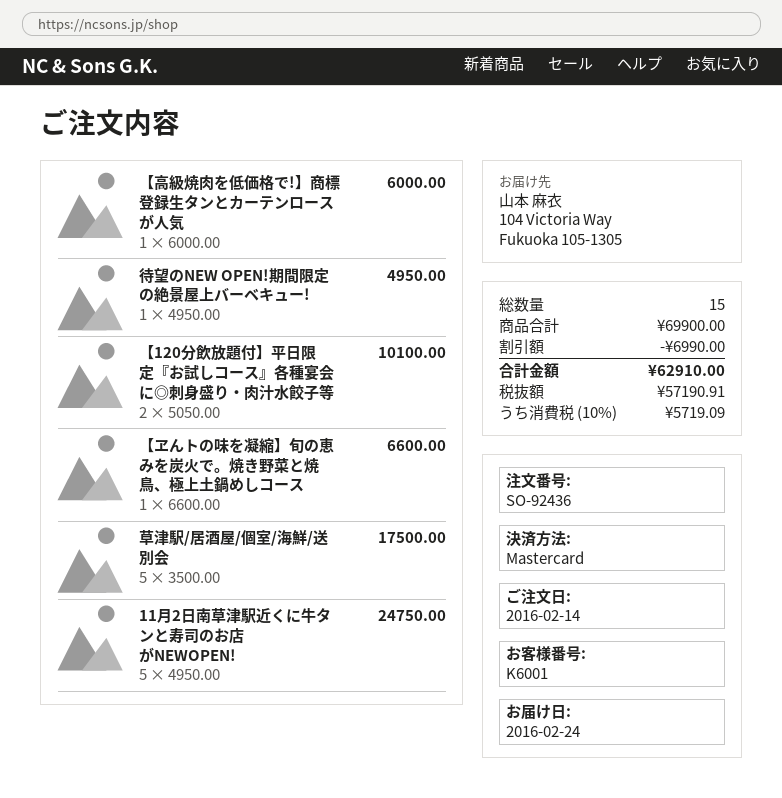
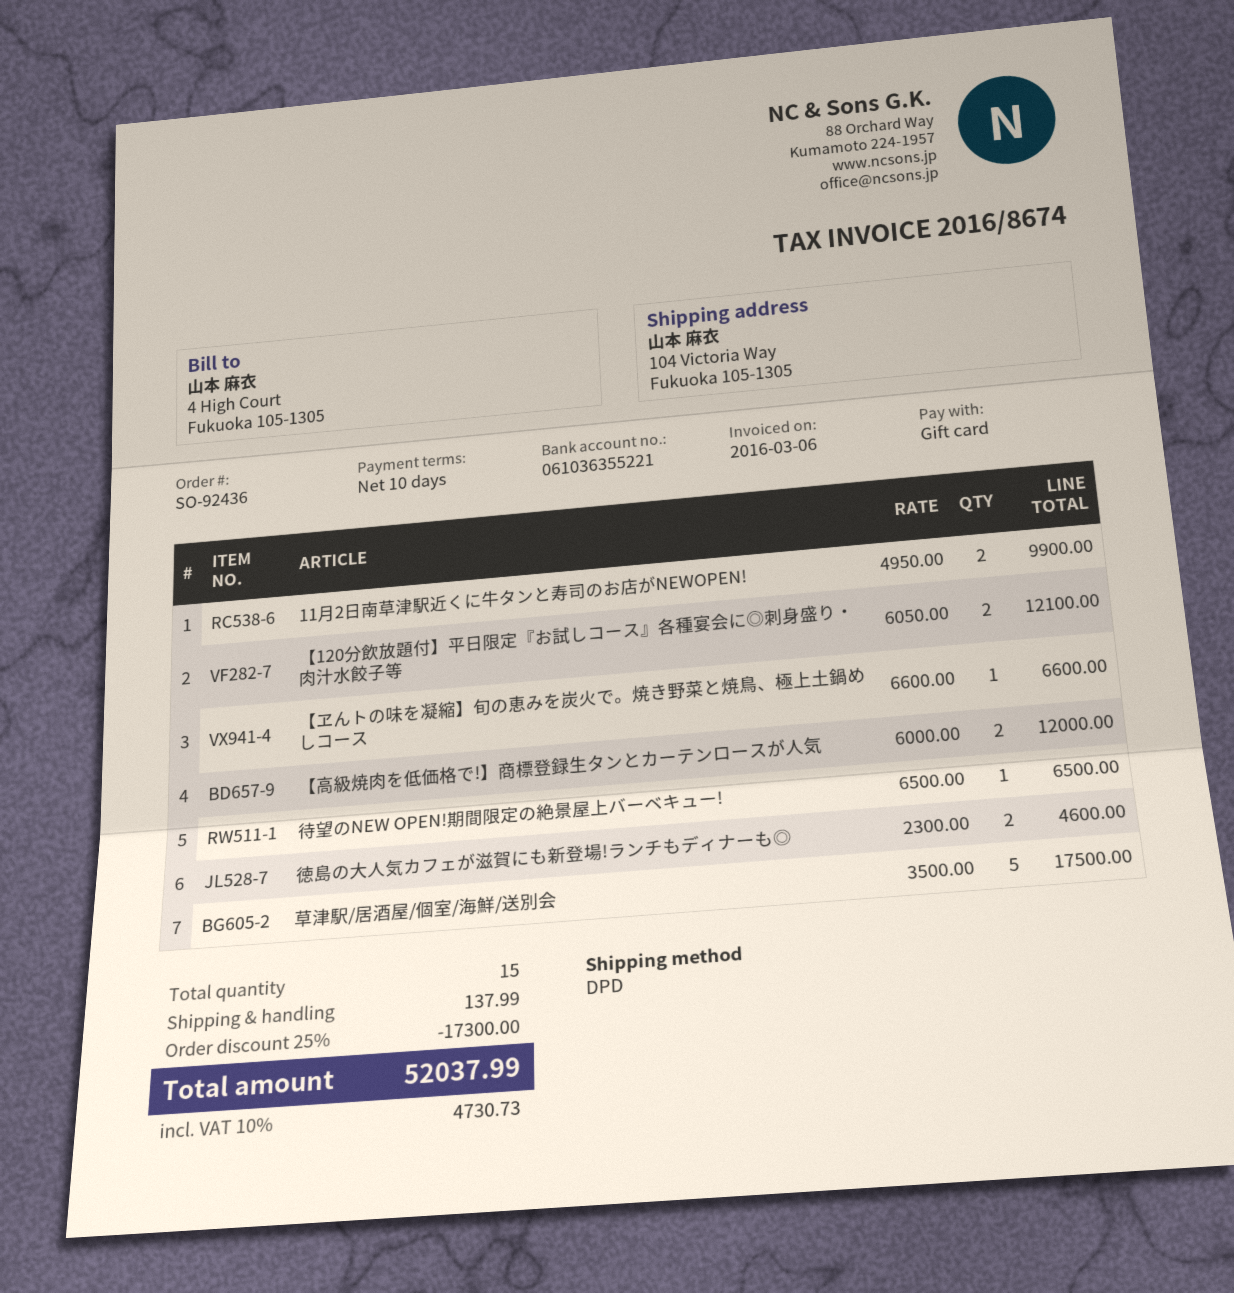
payment method: Mastercard -> gift card
【高級焼肉を低価格で!】商標登録生タンとカーテンロースが人気: 1 x 6000.00 = 6000.00 -> 2 x 6000.00 = 12000.00
待望のNEW OPEN!期間限定の絶景屋上バーベキュー!: 1 x 4950.00 = 4950.00 -> 1 x 6500.00 = 6500.00
【120分飲放題付】平日限定『お試しコース』各種宴会に◎刺身盛り・肉汁水餃子等: 2 x 5050.00 = 10100.00 -> 2 x 6050.00 = 12100.00
11月2日南草津駅近くに牛タンと寿司のお店がNEWOPEN!: 5 x 4950.00 = 24750.00 -> 2 x 4950.00 = 9900.00
徳島の大人気カフェが滋賀にも新登場!ランチもディナーも◎: none -> 2 x 2300.00 = 4600.00
discount: 6990.00 -> 17300.00
shipping: none -> 137.99
tax: 10% = 5719.09 -> 10% = 4730.73
total: 62910.00 -> 52037.99

